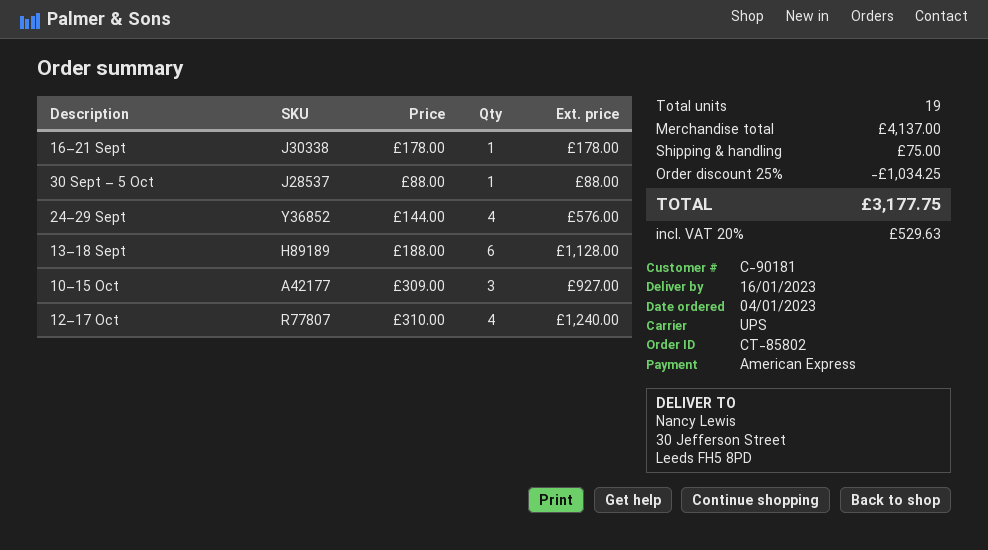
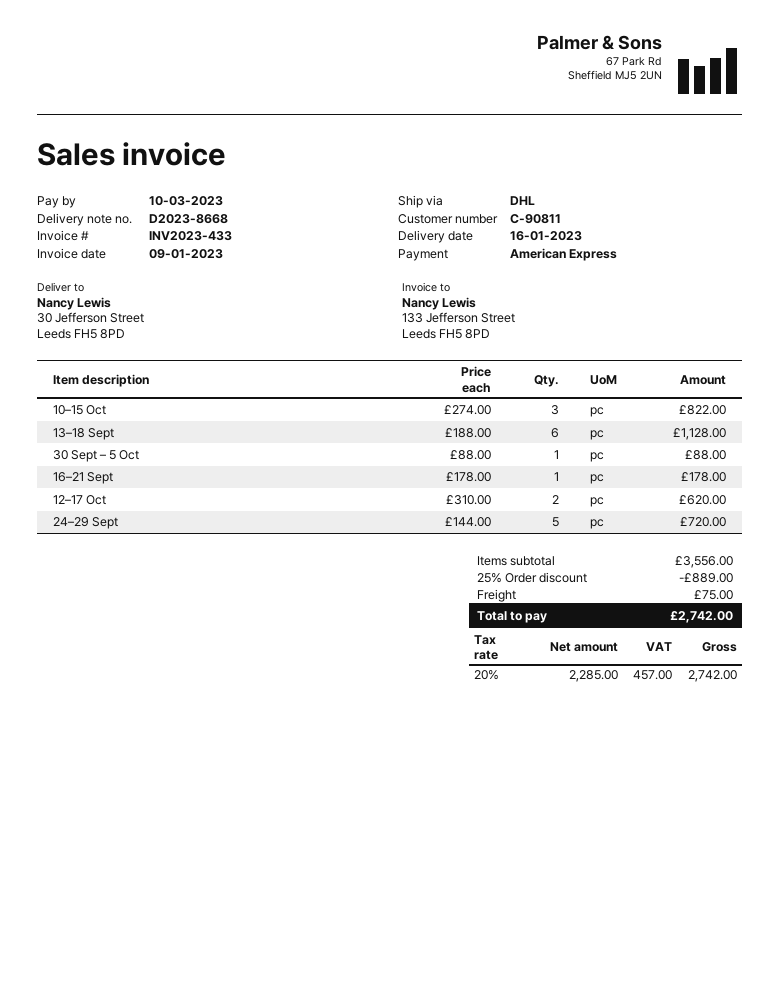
customer number: C-90181 -> C-90811
shipping method: UPS -> DHL
24–29 Sept: 4 x 144.00 = 576.00 -> 5 x 144.00 = 720.00
10–15 Oct: 3 x 309.00 = 927.00 -> 3 x 274.00 = 822.00
12–17 Oct: 4 x 310.00 = 1240.00 -> 2 x 310.00 = 620.00
subtotal: 4137.00 -> 3556.00
discount: 25% = 1034.25 -> 25% = 889.00
tax: 20% = 529.63 -> 20% = 457.00
total: 3177.75 -> 2742.00

